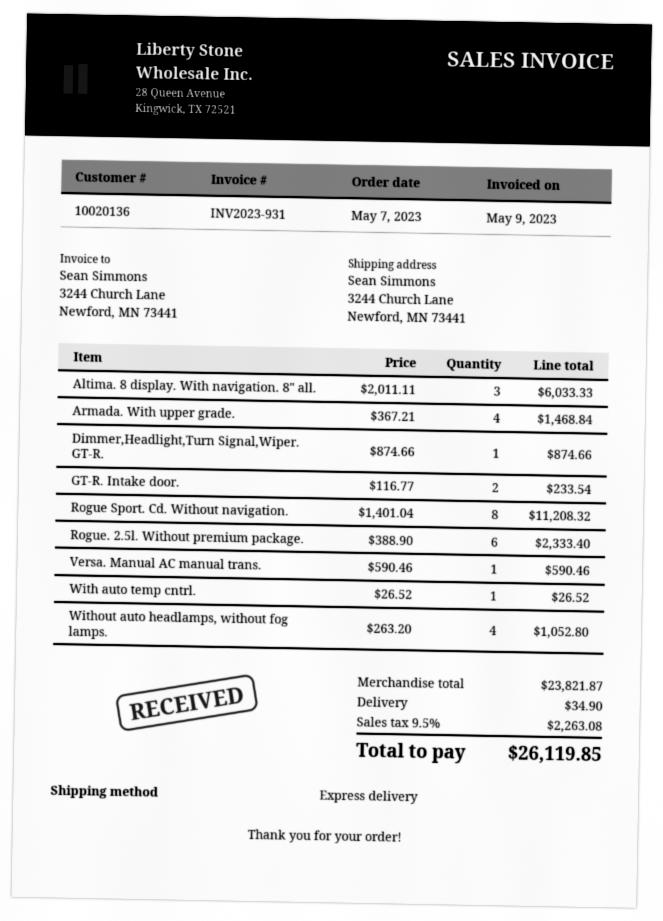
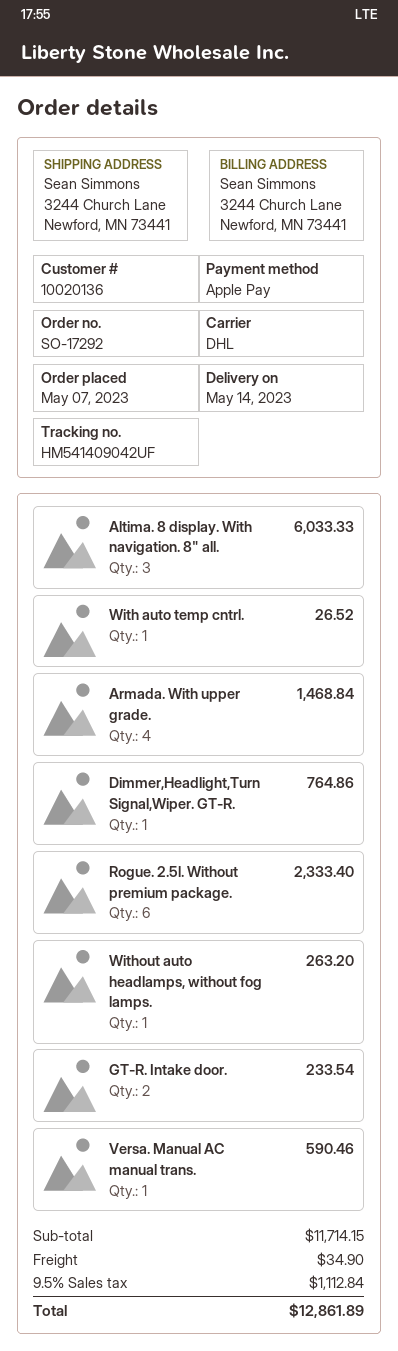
shipping method: express -> DHL
Dimmer,Headlight,Turn Signal,Wiper. GT-R.: 1 for 874.66 -> 1 for 764.86
Rogue Sport. Cd. Without navigation.: 8 for 11208.32 -> none
Without auto headlamps, without fog lamps.: 4 for 1052.80 -> 1 for 263.20
subtotal: 23821.87 -> 11714.15
tax: 9.5% = 2263.08 -> 9.5% = 1112.84
total: 26119.85 -> 12861.89

